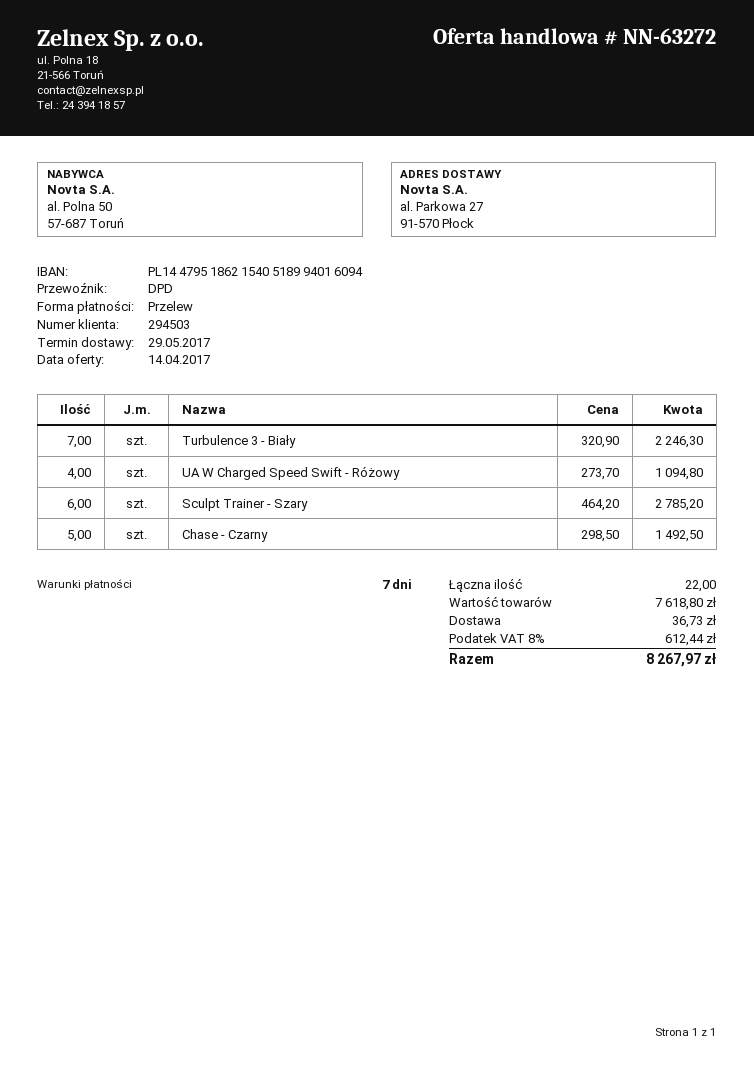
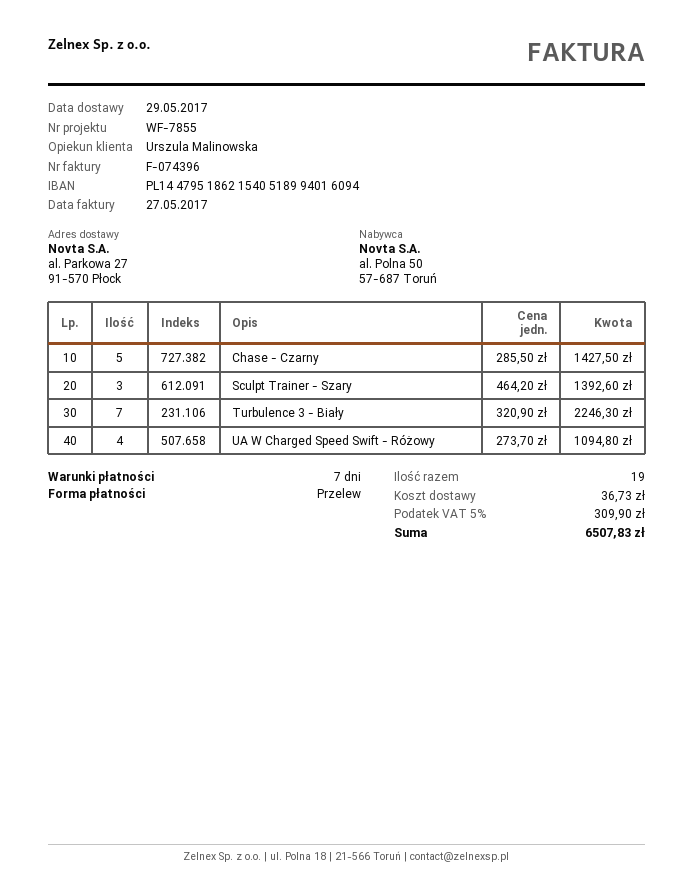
Sculpt Trainer - Szary: 6 x 464.20 = 2785.20 -> 3 x 464.20 = 1392.60
Chase - Czarny: 5 x 298.50 = 1492.50 -> 5 x 285.50 = 1427.50
total quantity: 22 -> 19
tax: 8% = 612.44 -> 5% = 309.90
total: 8267.97 -> 6507.83

